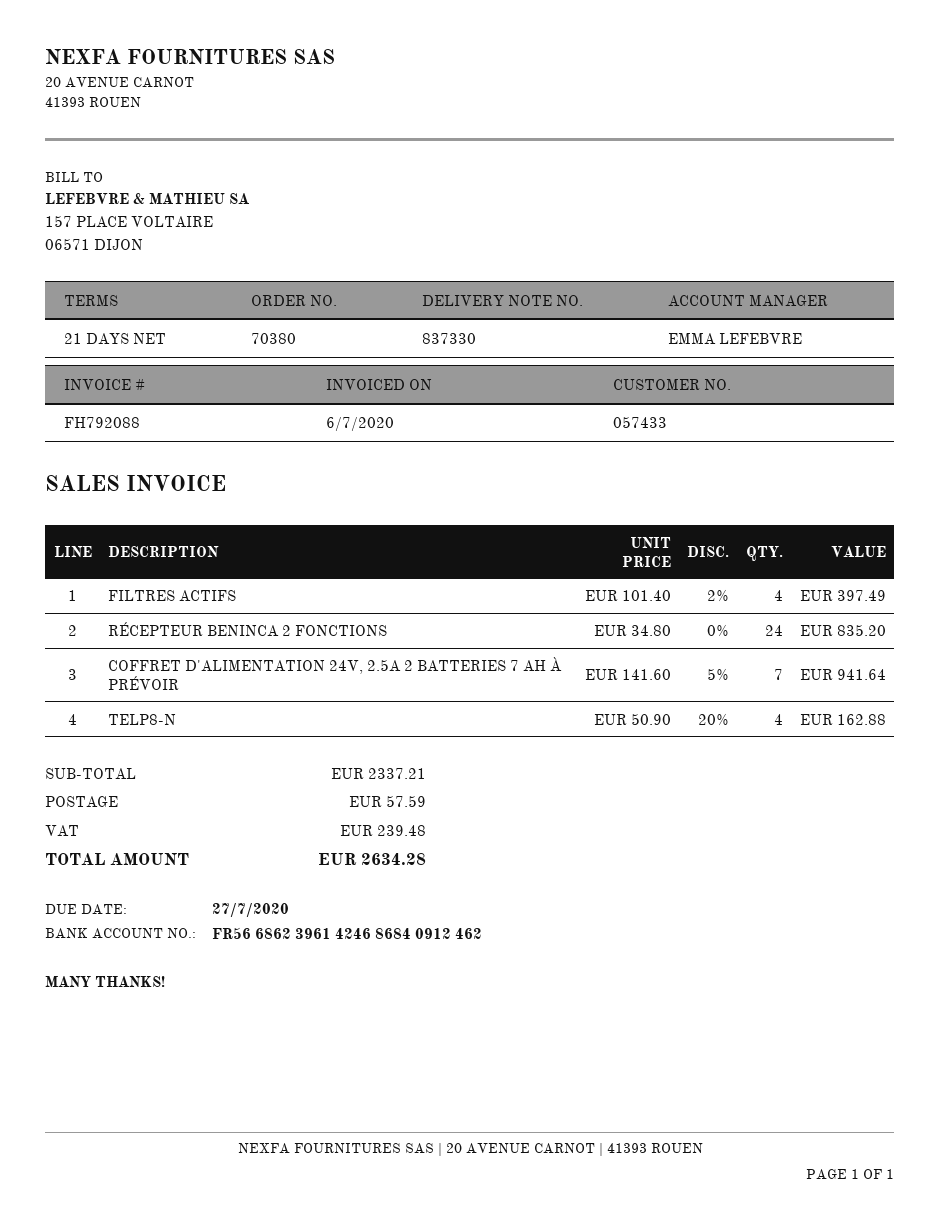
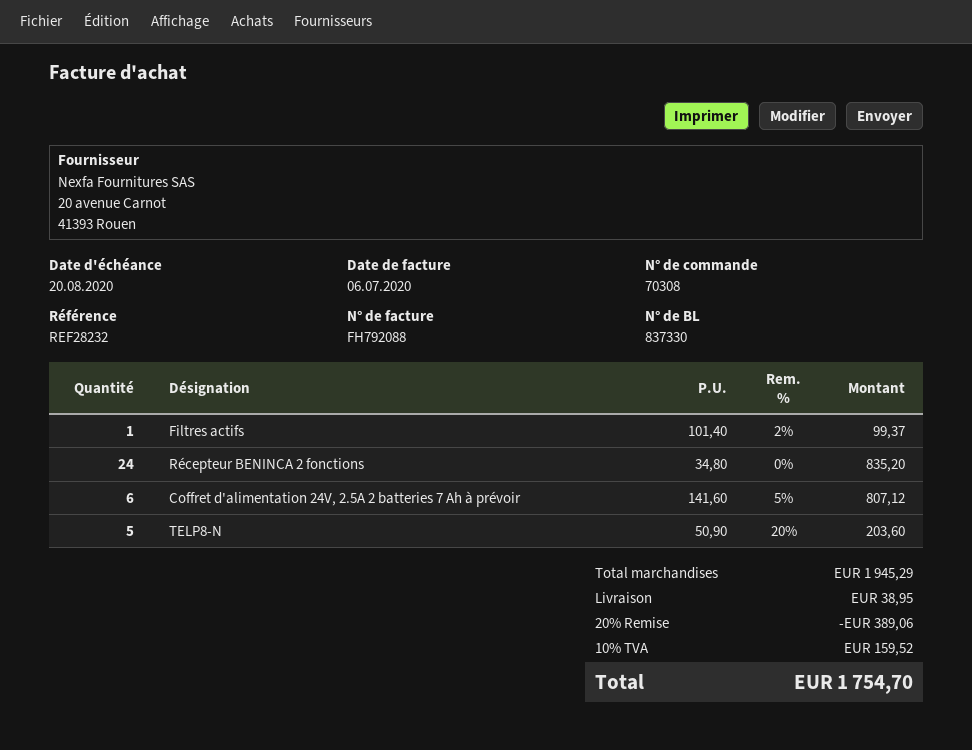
order number: 70380 -> 70308
due date: 2020-07-27 -> 2020-08-20
FILTRES ACTIFS: 4 x 101.40 - 2% = 397.49 -> 1 x 101.40 - 2% = 99.37
COFFRET D'ALIMENTATION 24V, 2.5A 2 BATTERIES 7 AH À PRÉVOIR: 7 x 141.60 - 5% = 941.64 -> 6 x 141.60 - 5% = 807.12
TELP8-N: 4 x 50.90 - 20% = 162.88 -> 5 x 50.90 - 20% = 203.60
subtotal: 2337.21 -> 1945.29
discount: none -> 20% = 389.06
shipping: 57.59 -> 38.95
tax: 239.48 -> 159.52
total: 2634.28 -> 1754.70

